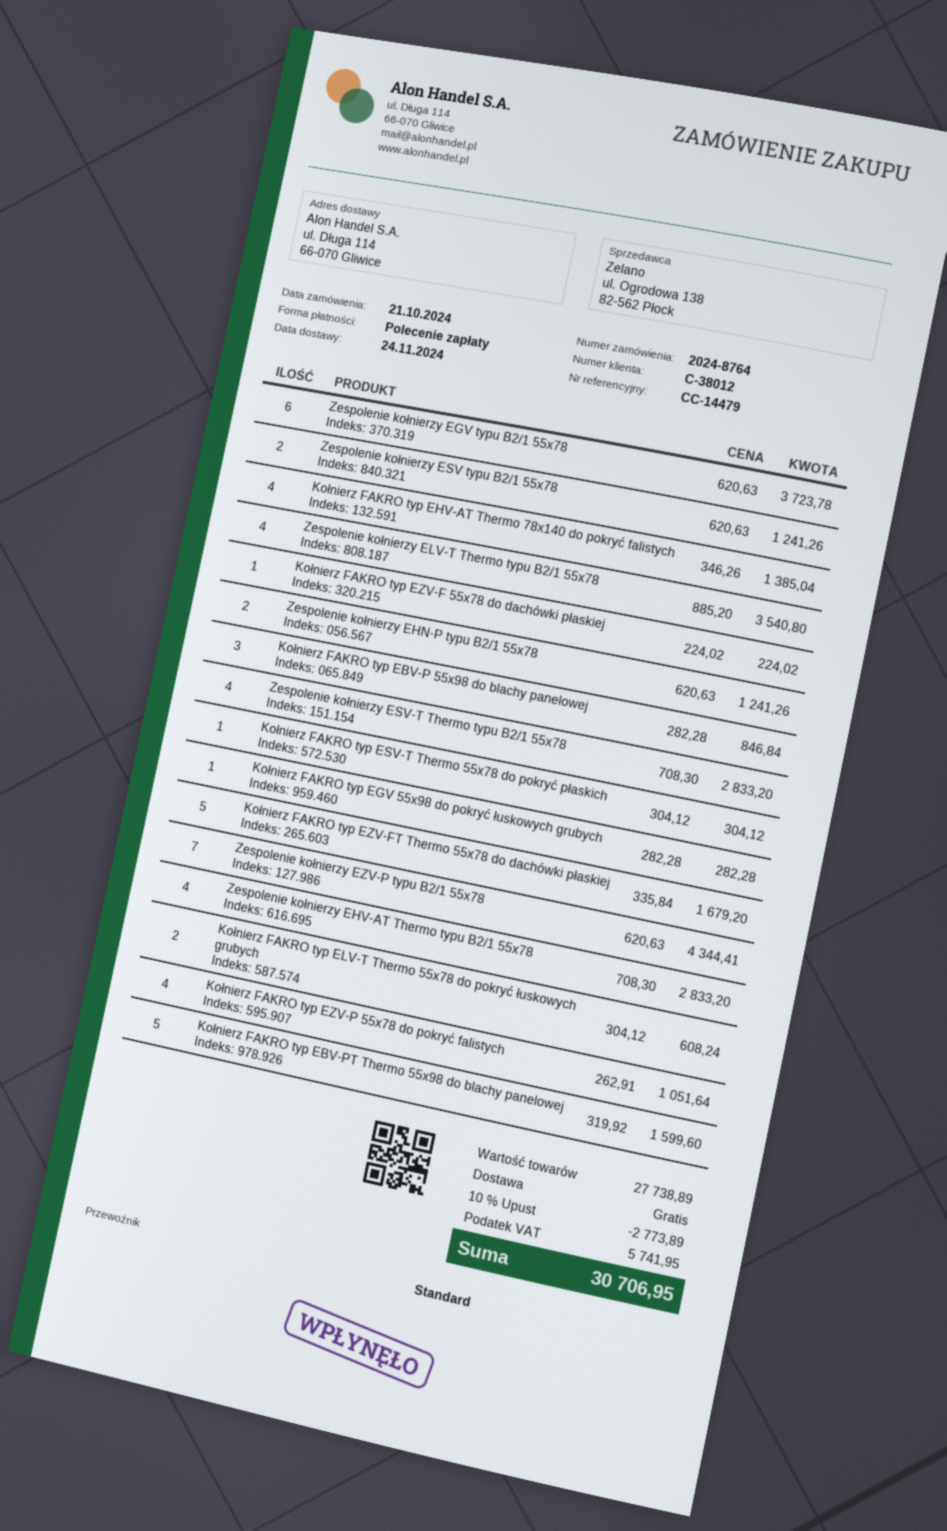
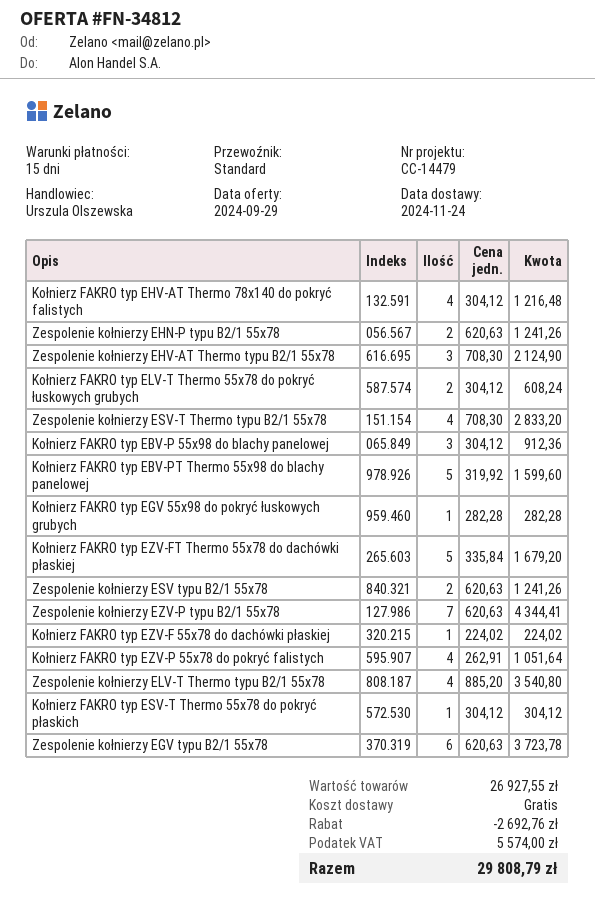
Kołnierz FAKRO typ EHV-AT Thermo 78x140 do pokryć falistych: 4 x 346.26 = 1385.04 -> 4 x 304.12 = 1216.48
Kołnierz FAKRO typ EBV-P 55x98 do blachy panelowej: 3 x 282.28 = 846.84 -> 3 x 304.12 = 912.36
Zespolenie kołnierzy EHV-AT Thermo typu B2/1 55x78: 4 x 708.30 = 2833.20 -> 3 x 708.30 = 2124.90
subtotal: 27738.89 -> 26927.55
discount: 2773.89 -> 2692.76
tax: 5741.95 -> 5574.00
total: 30706.95 -> 29808.79

